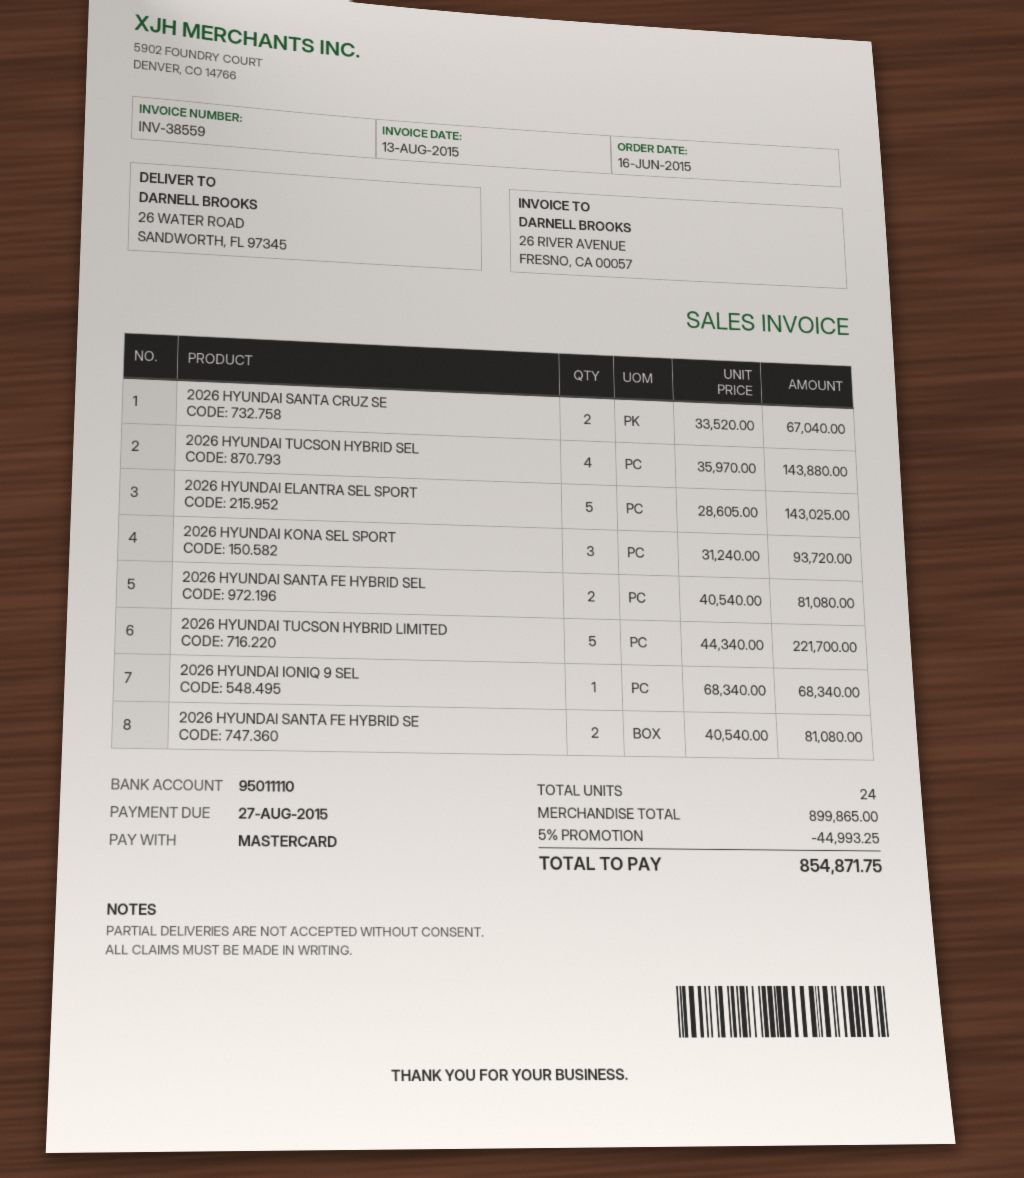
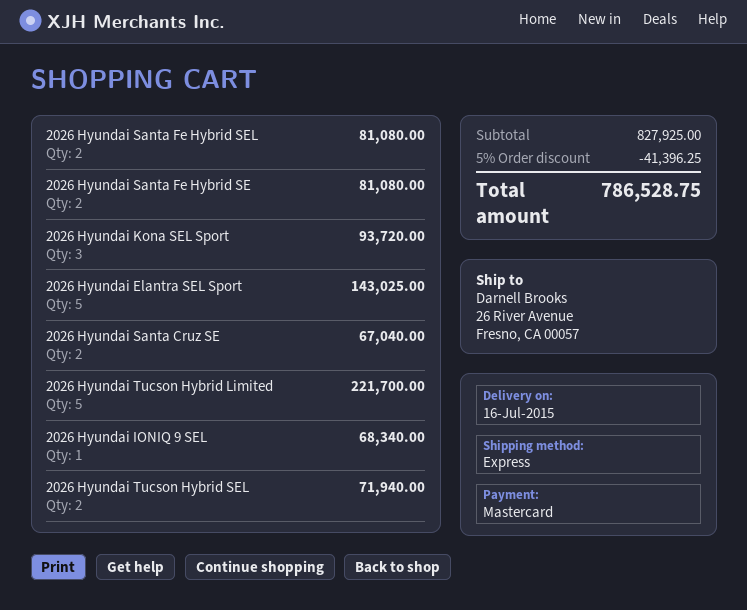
ship to: 26 WATER ROAD, SANDWORTH, FL 97345 -> 26 River Avenue, Fresno, CA 00057
2026 HYUNDAI TUCSON HYBRID SEL: 4 for 143880.00 -> 2 for 71940.00
subtotal: 899865.00 -> 827925.00
discount: 5% = 44993.25 -> 5% = 41396.25
total: 854871.75 -> 786528.75

